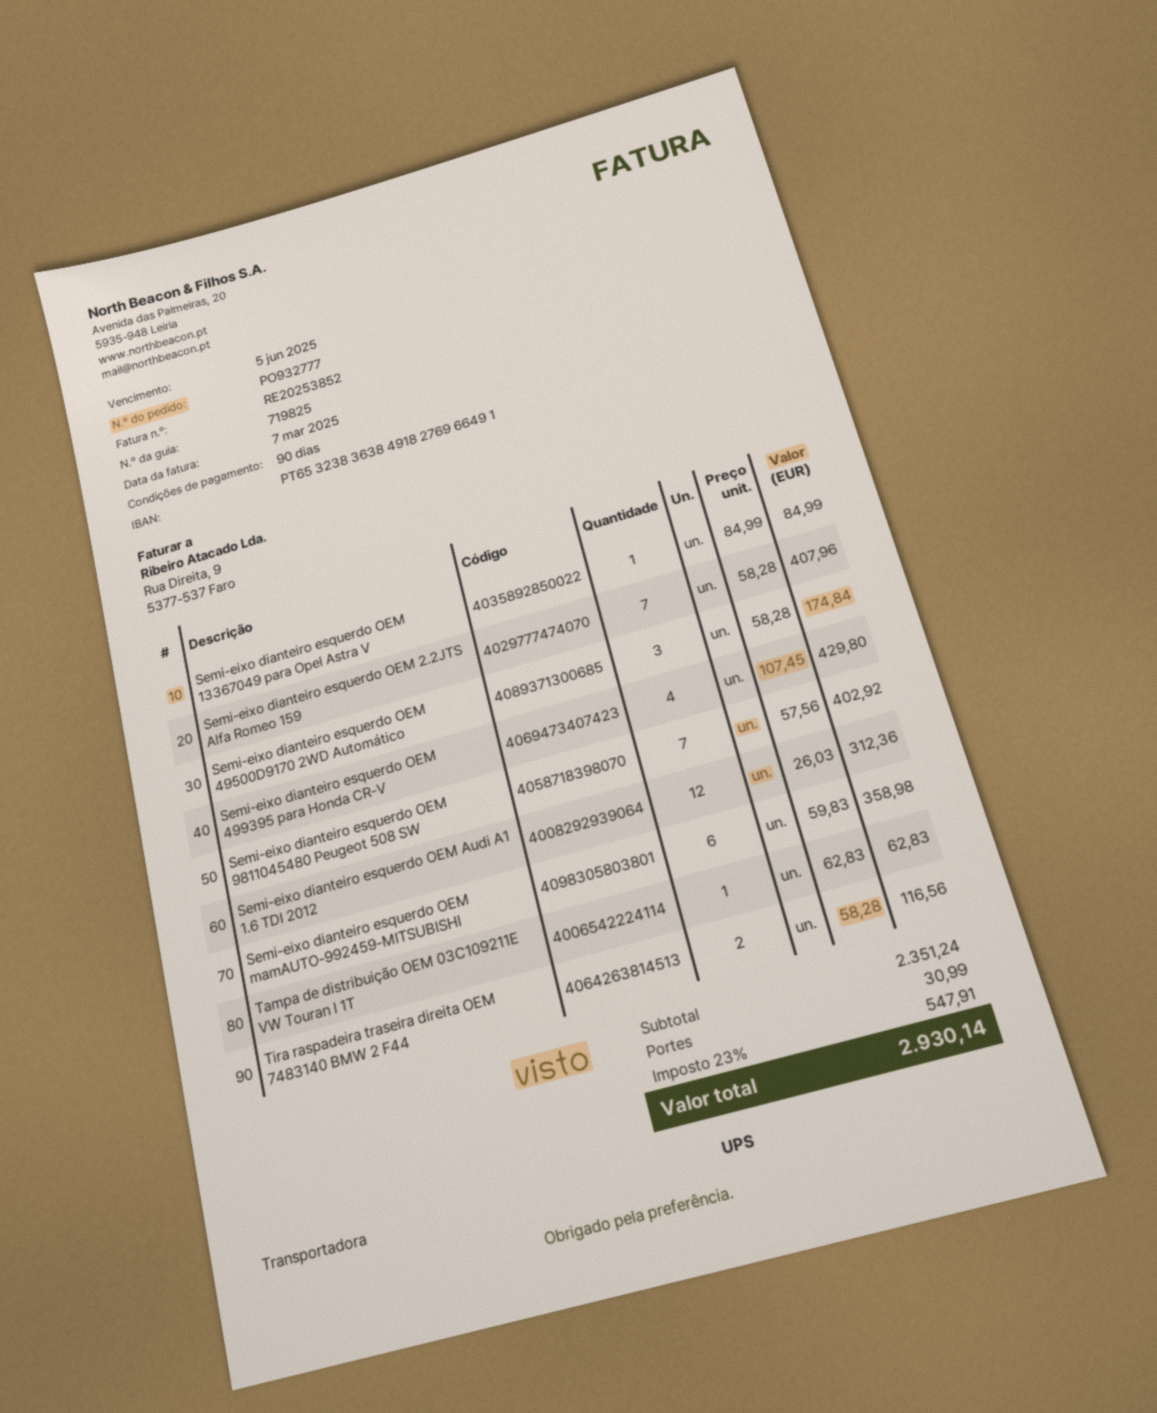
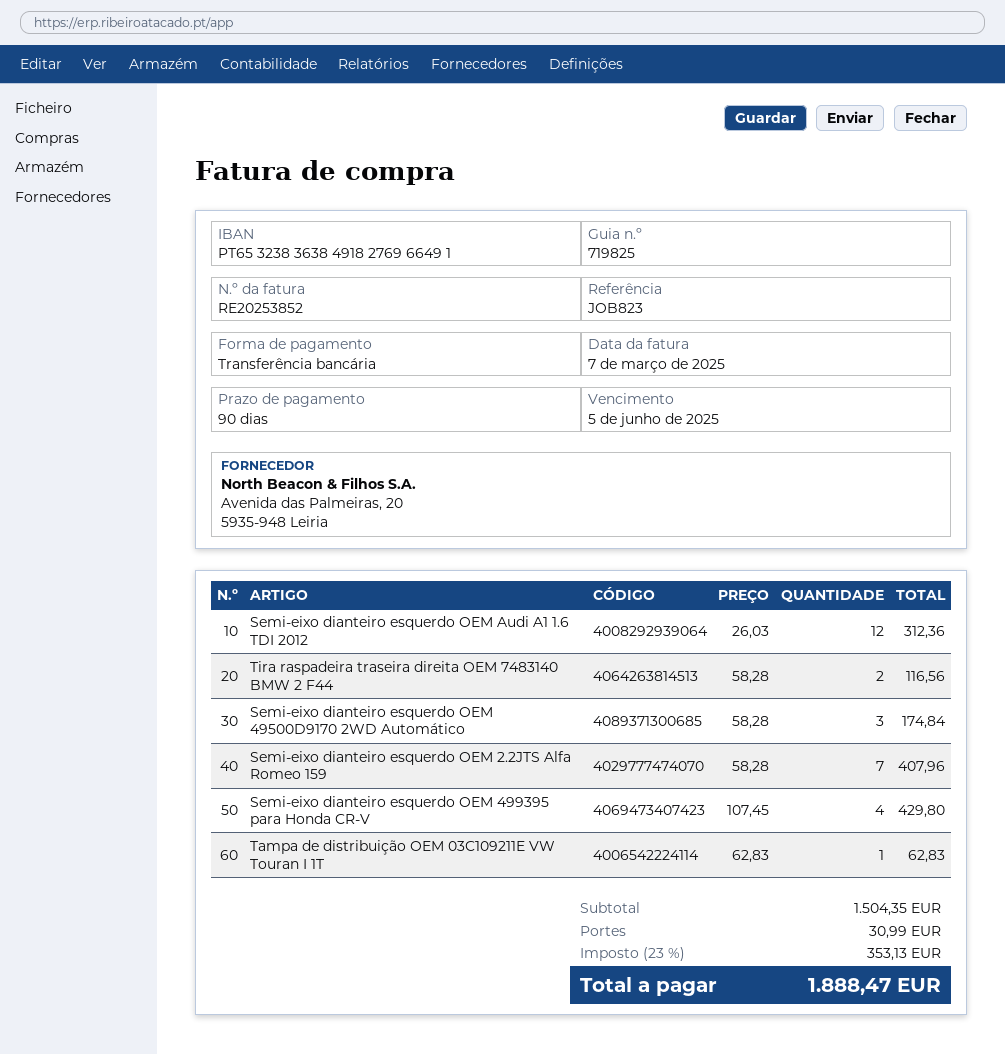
Semi-eixo dianteiro esquerdo OEM 13367049 para Opel Astra V: 1 x 84.99 = 84.99 -> none
Semi-eixo dianteiro esquerdo OEM 9811045480 Peugeot 508 SW: 7 x 57.56 = 402.92 -> none
Semi-eixo dianteiro esquerdo OEM mamAUTO-992459-MITSUBISHI: 6 x 59.83 = 358.98 -> none
subtotal: 2351.24 -> 1504.35
tax: 23% = 547.91 -> 23% = 353.13
total: 2930.14 -> 1888.47

